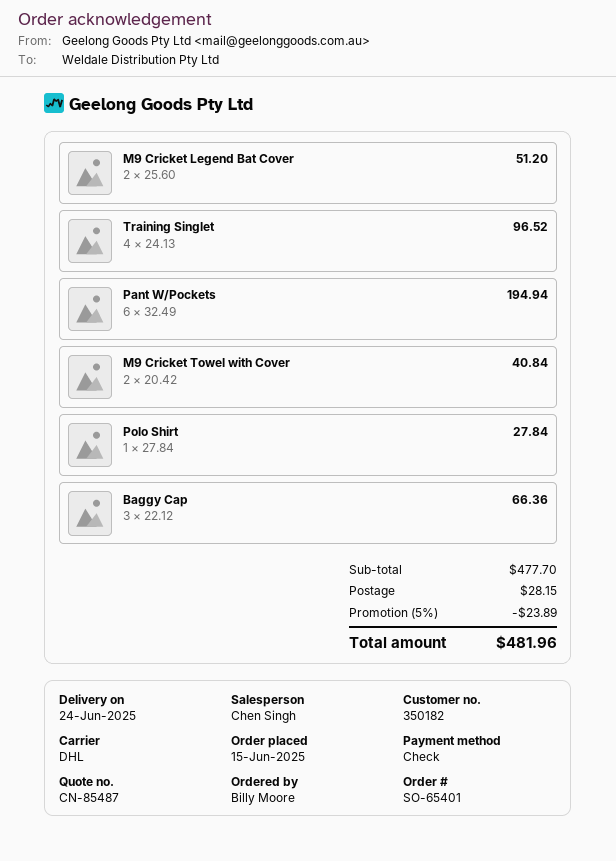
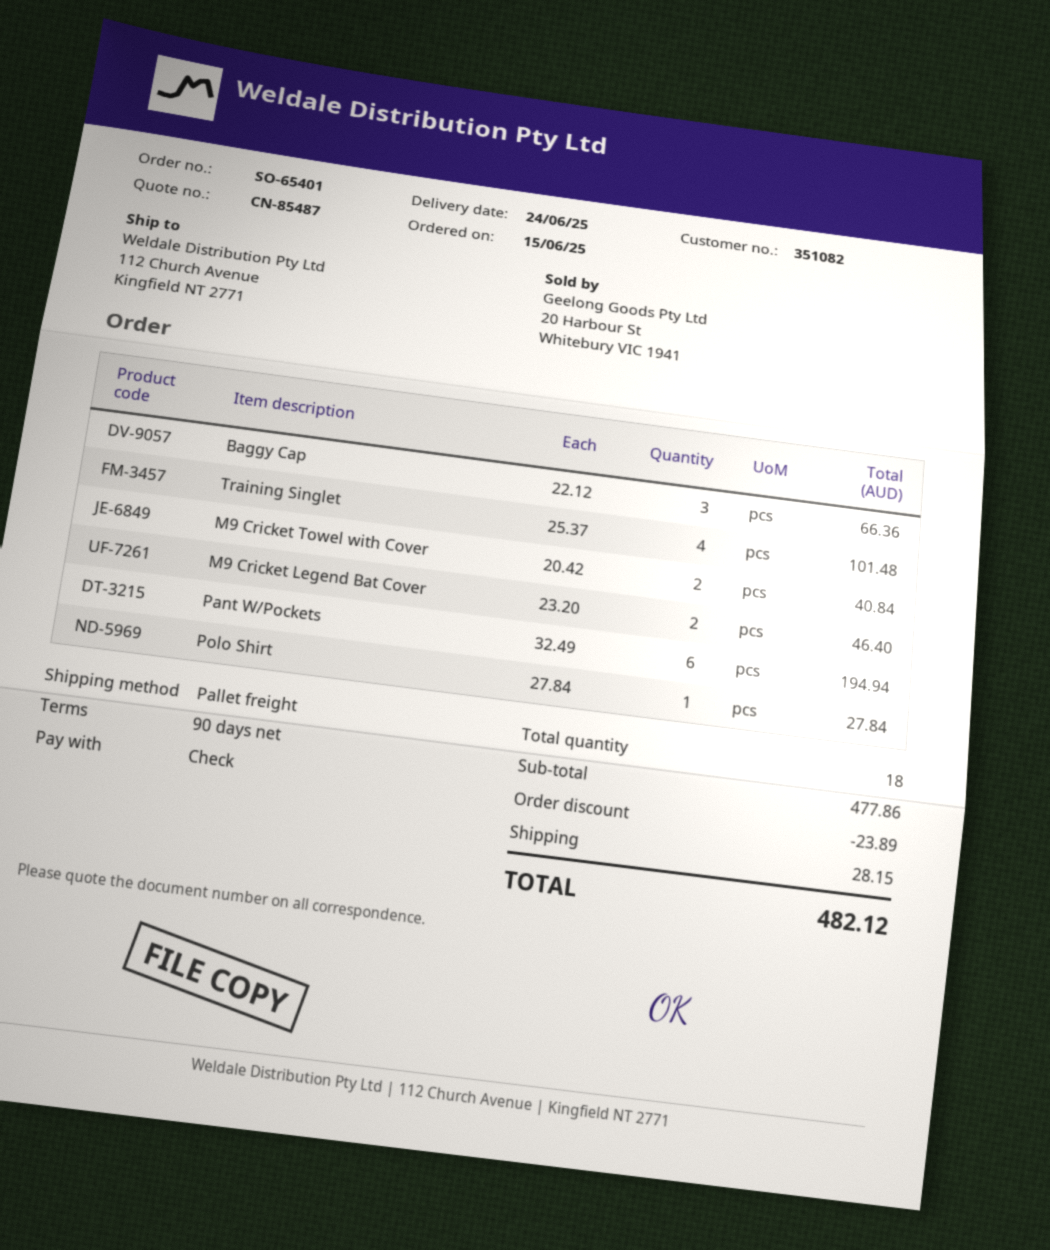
customer number: 350182 -> 351082
shipping method: DHL -> pallet freight
M9 Cricket Legend Bat Cover: 2 x 25.60 = 51.20 -> 2 x 23.20 = 46.40
Training Singlet: 4 x 24.13 = 96.52 -> 4 x 25.37 = 101.48
subtotal: 477.70 -> 477.86
total: 481.96 -> 482.12

